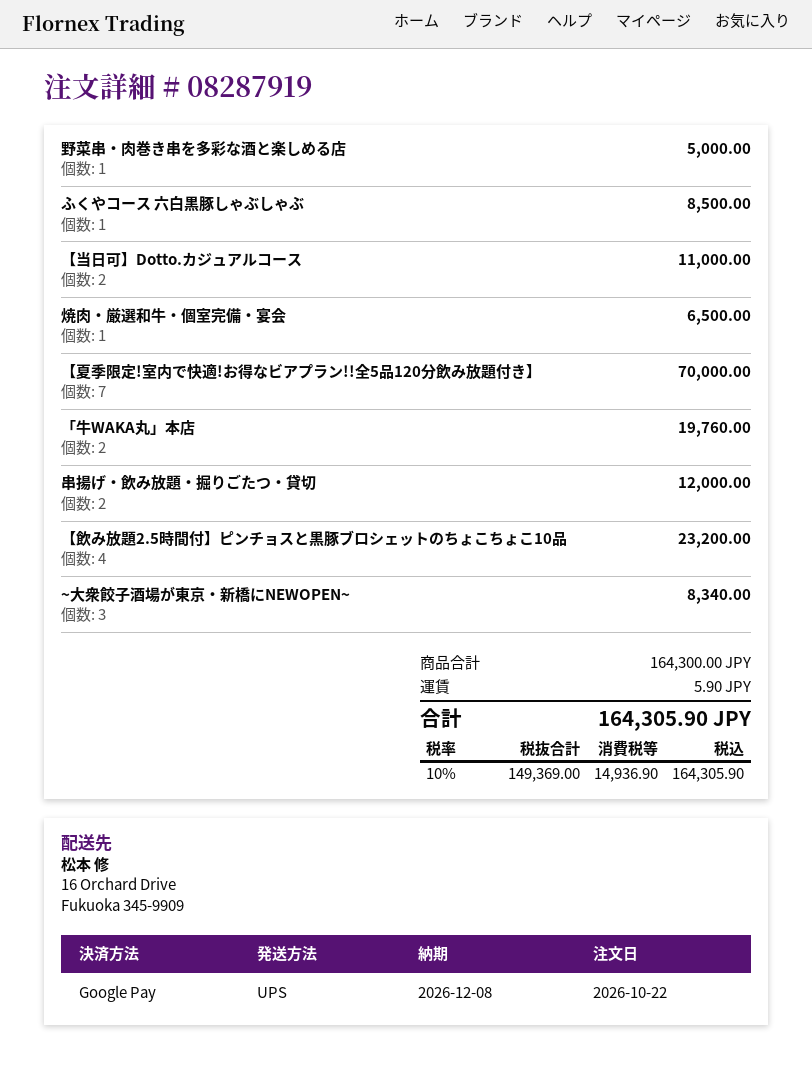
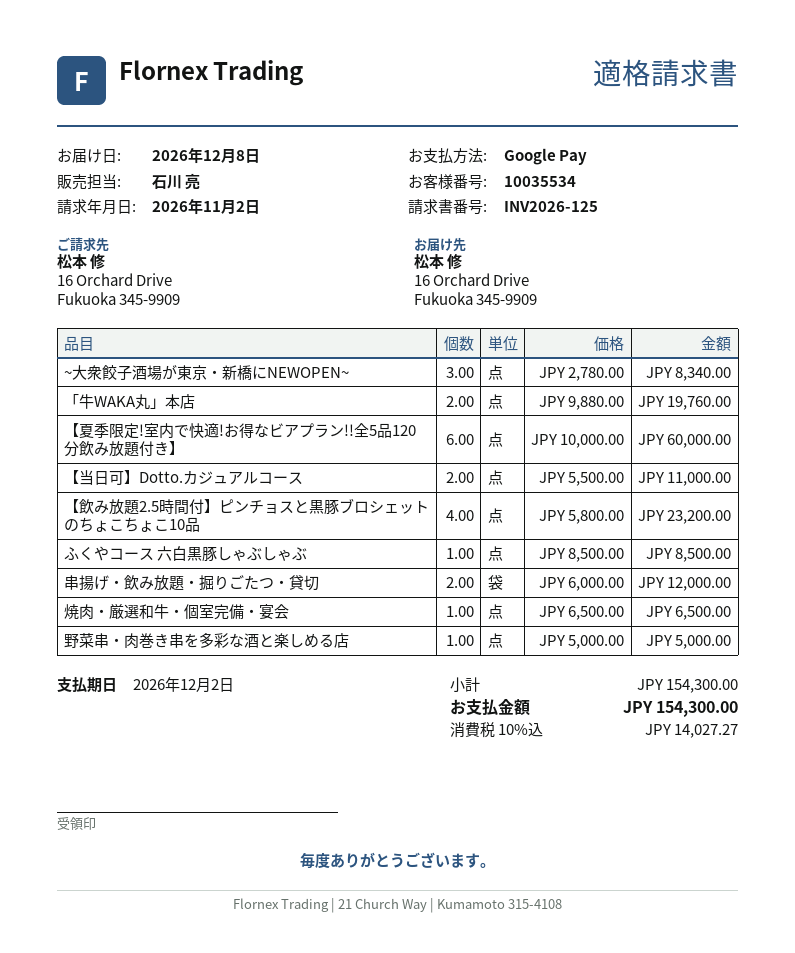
【夏季限定!室内で快適!お得なビアプラン!!全5品120分飲み放題付き】: 7 for 70000.00 -> 6 for 60000.00
subtotal: 164300.00 -> 154300.00
shipping: 5.90 -> none
tax: 10% = 14936.90 -> 10% = 14027.27
total: 164305.90 -> 154300.00

